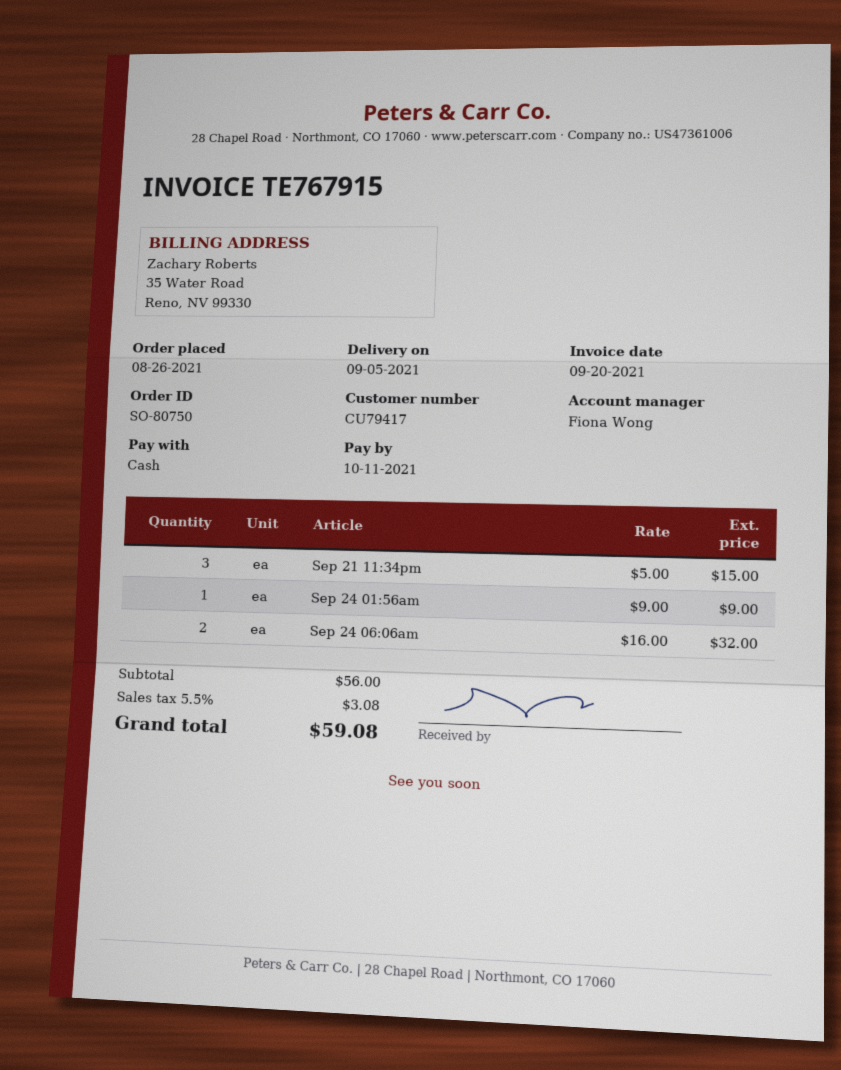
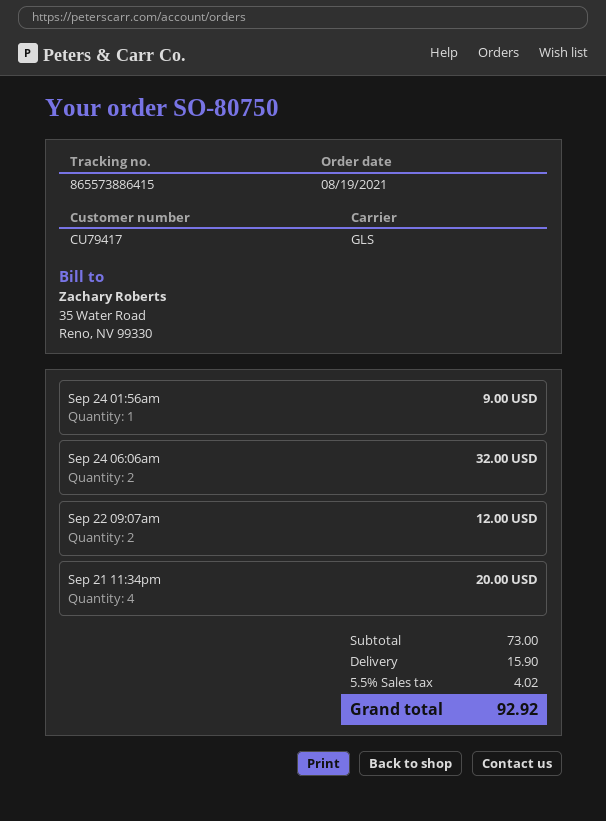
order date: 2021-08-26 -> 2021-08-19
Sep 21 11:34pm: 3 for 15.00 -> 4 for 20.00
Sep 22 09:07am: none -> 2 for 12.00
subtotal: 56.00 -> 73.00
shipping: none -> 15.90
tax: 5.5% = 3.08 -> 5.5% = 4.02
total: 59.08 -> 92.92

